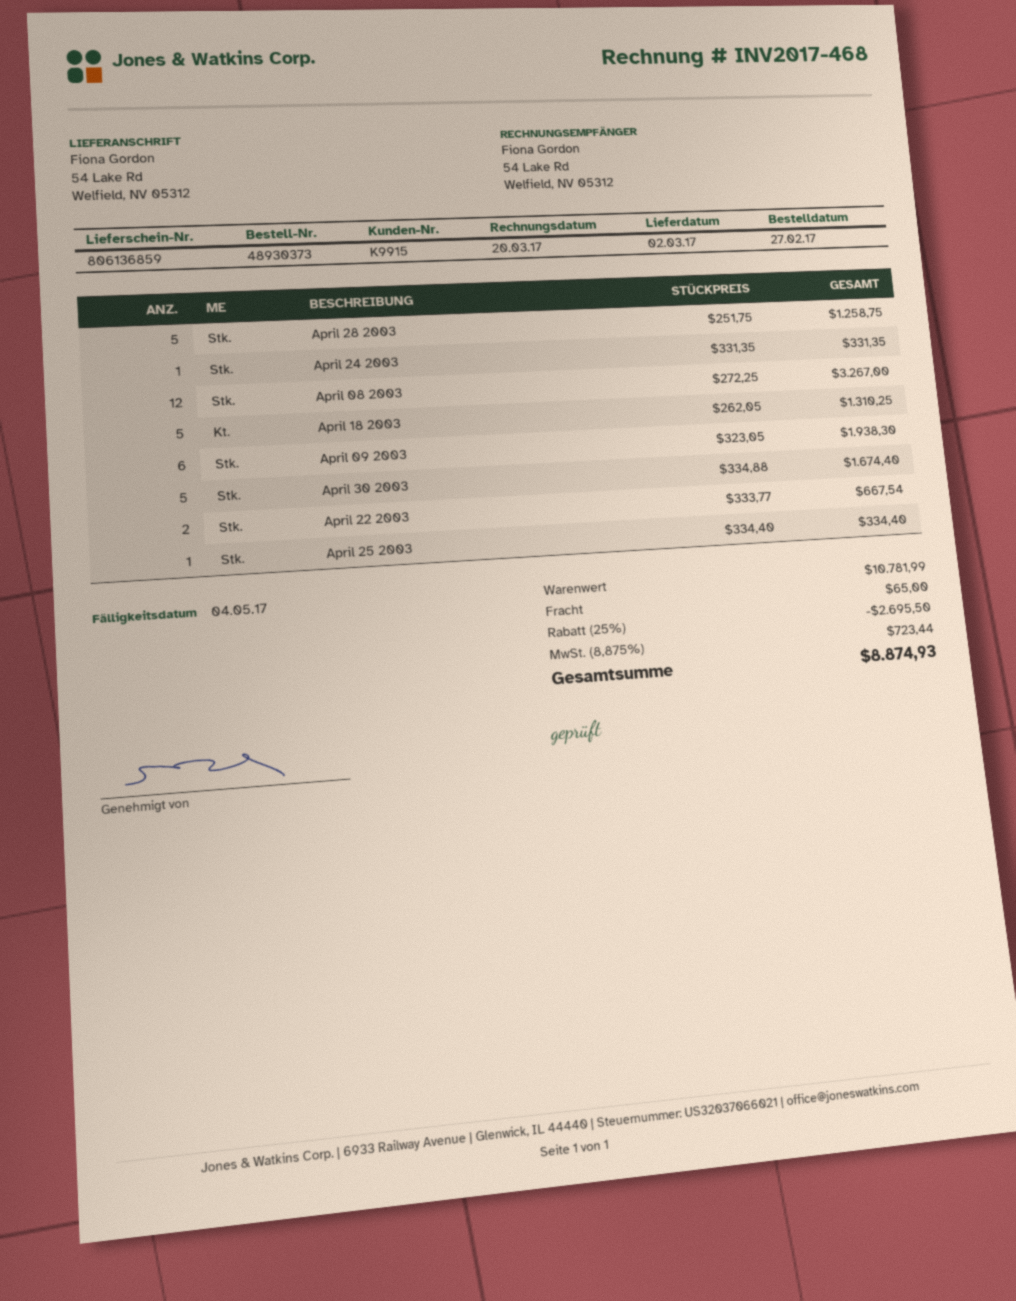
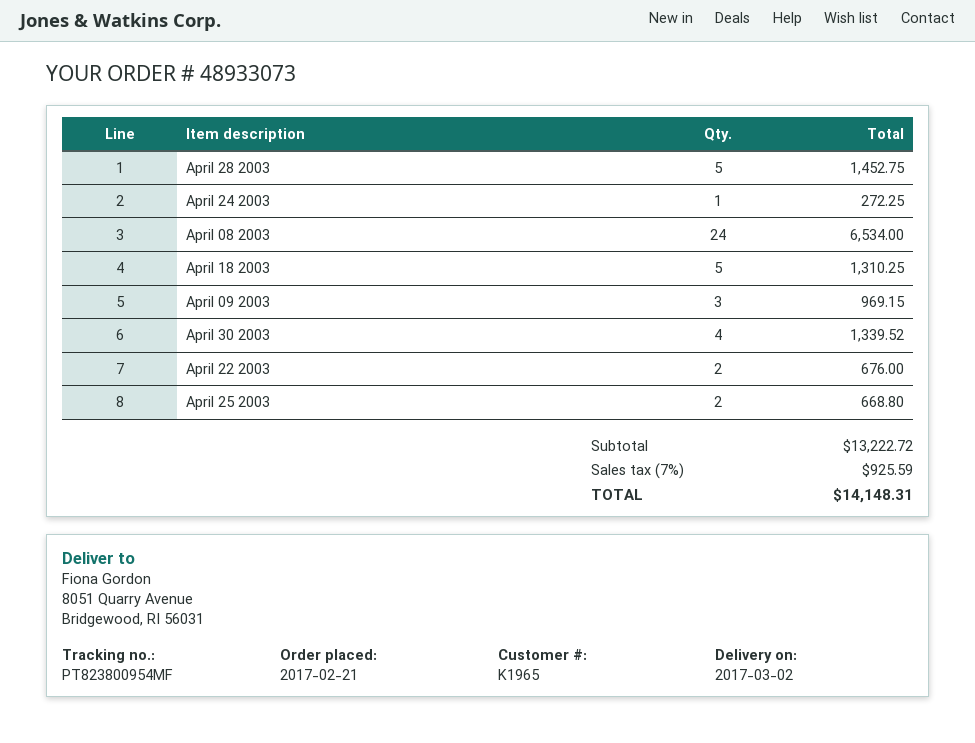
order number: 48930373 -> 48933073
order date: 2017-02-27 -> 2017-02-21
customer number: K9915 -> K1965
ship to: 54 Lake Rd, Welfield, NV 05312 -> 8051 Quarry Avenue, Bridgewood, RI 56031
April 28 2003: 5 for 1258.75 -> 5 for 1452.75
April 24 2003: 1 for 331.35 -> 1 for 272.25
April 08 2003: 12 for 3267.00 -> 24 for 6534.00
April 09 2003: 6 for 1938.30 -> 3 for 969.15
April 30 2003: 5 for 1674.40 -> 4 for 1339.52
April 22 2003: 2 for 667.54 -> 2 for 676.00
April 25 2003: 1 for 334.40 -> 2 for 668.80
subtotal: 10781.99 -> 13222.72
discount: 25% = 2695.50 -> none
shipping: 65.00 -> none
tax: 8.875% = 723.44 -> 7% = 925.59
total: 8874.93 -> 14148.31

